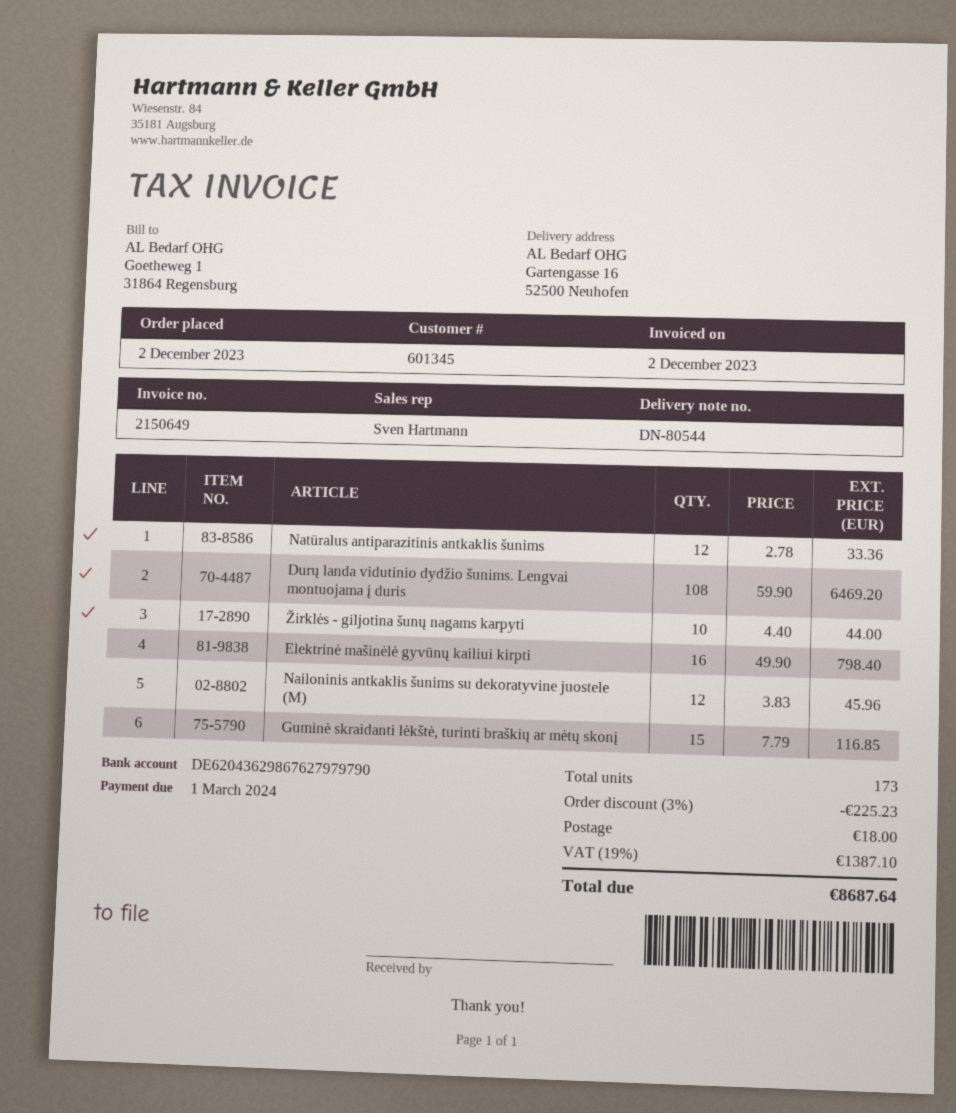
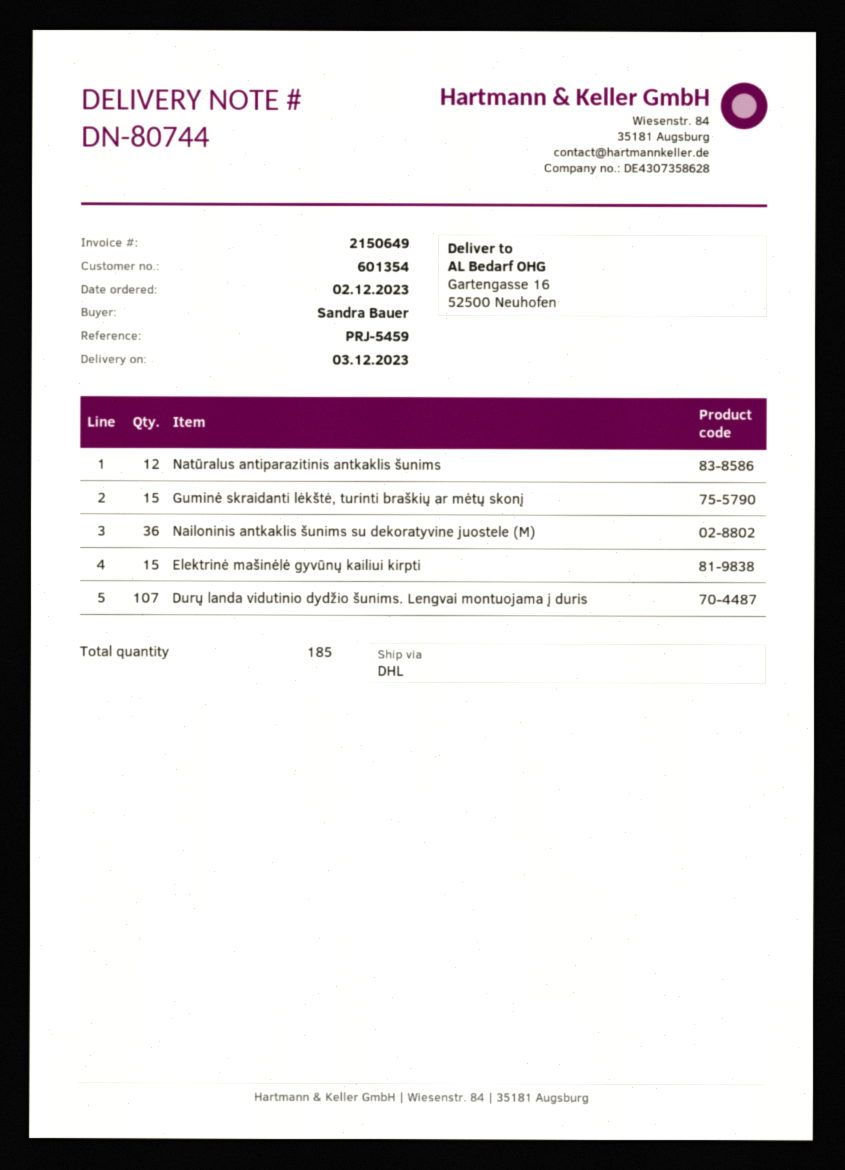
delivery note number: DN-80544 -> DN-80744
customer number: 601345 -> 601354
Durų landa vidutinio dydžio šunims. Lengvai montuojama į duris: 108 -> 107
Žirklės - giljotina šunų nagams karpyti: 10 -> none
Elektrinė mašinėlė gyvūnų kailiui kirpti: 16 -> 15
Nailoninis antkaklis šunims su dekoratyvine juostele (M): 12 -> 36
total quantity: 173 -> 185

